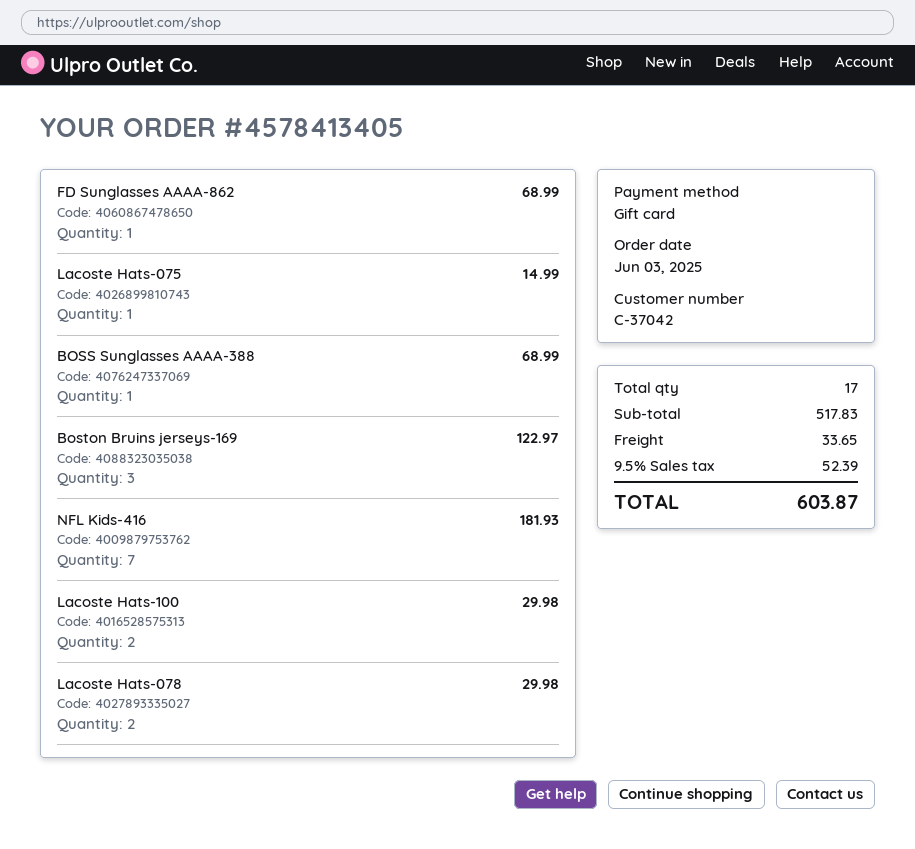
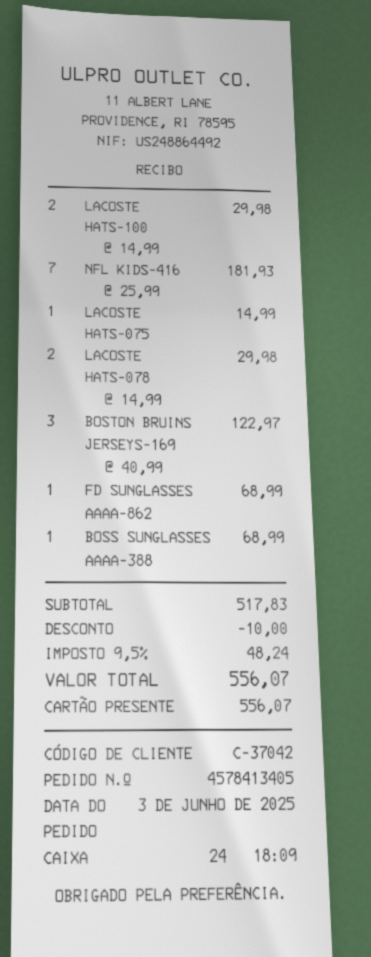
discount: none -> 10.00
shipping: 33.65 -> none
tax: 9.5% = 52.39 -> 9.5% = 48.24
total: 603.87 -> 556.07

